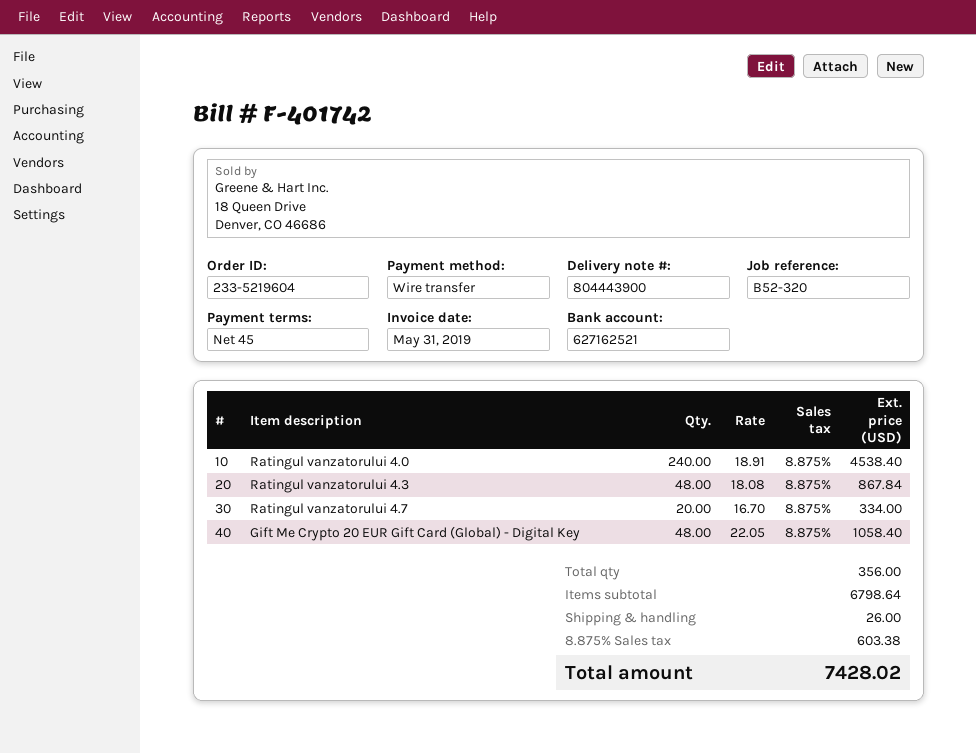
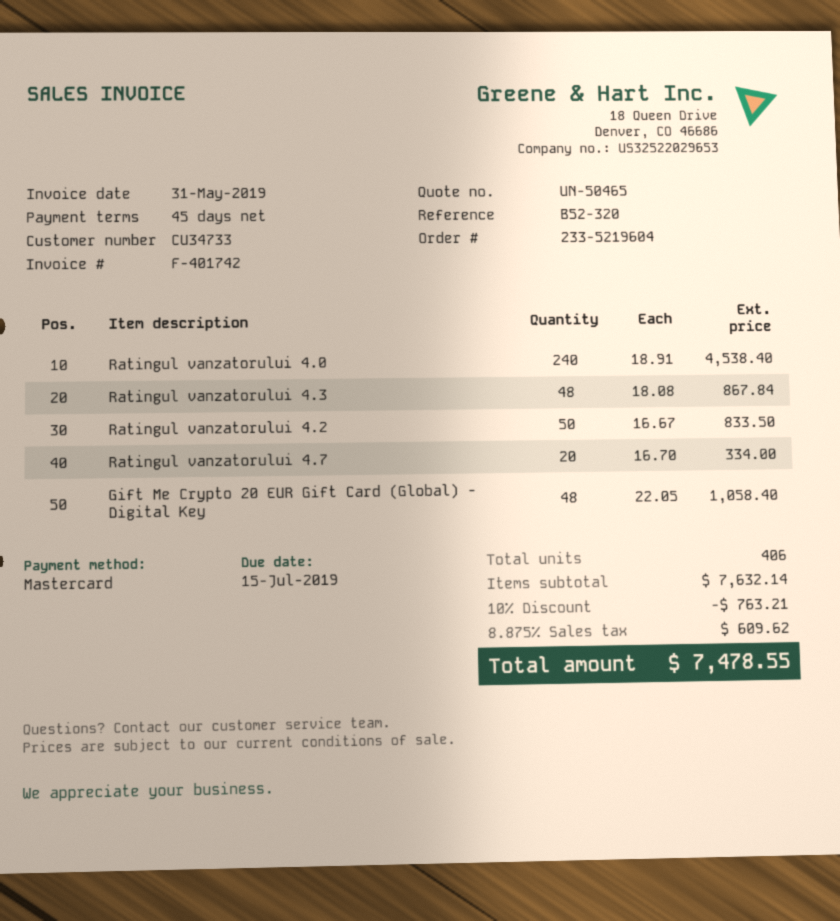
payment method: bank transfer -> Mastercard
Ratingul vanzatorului 4.2: none -> 50 x 16.67 = 833.50
total quantity: 356 -> 406
subtotal: 6798.64 -> 7632.14
discount: none -> 10% = 763.21
shipping: 26.00 -> none
tax: 8.875% = 603.38 -> 8.875% = 609.62
total: 7428.02 -> 7478.55

